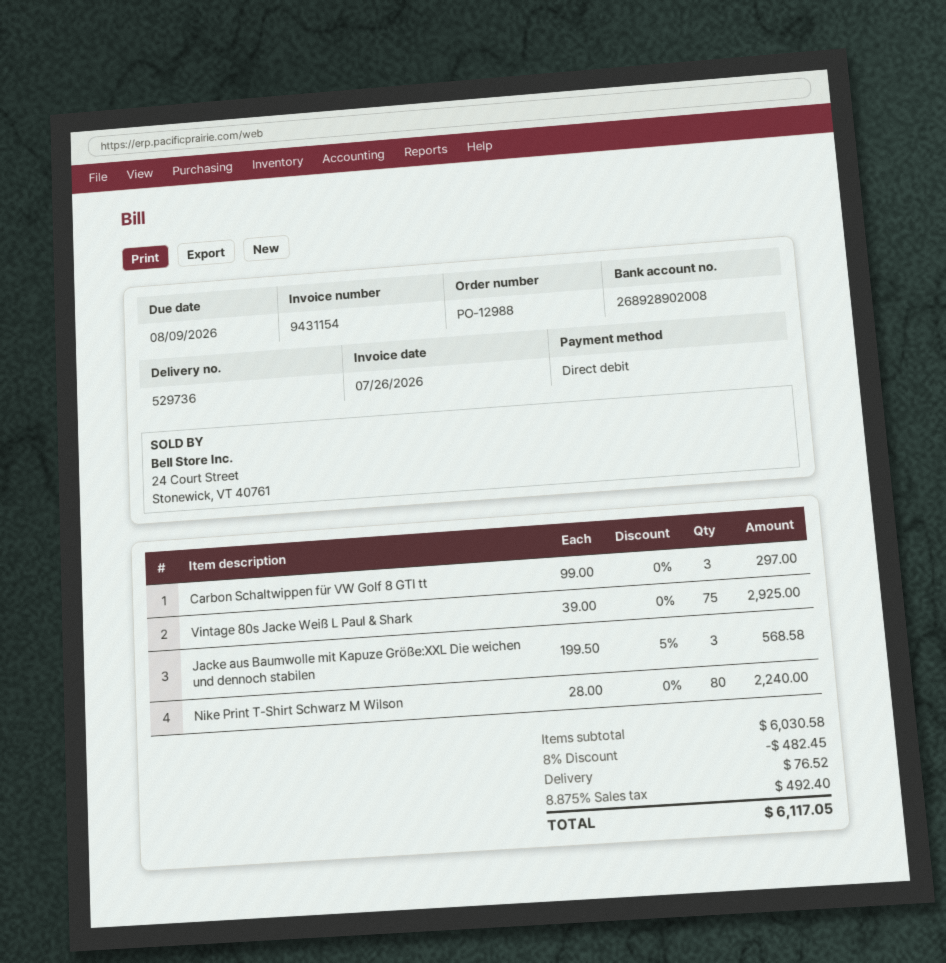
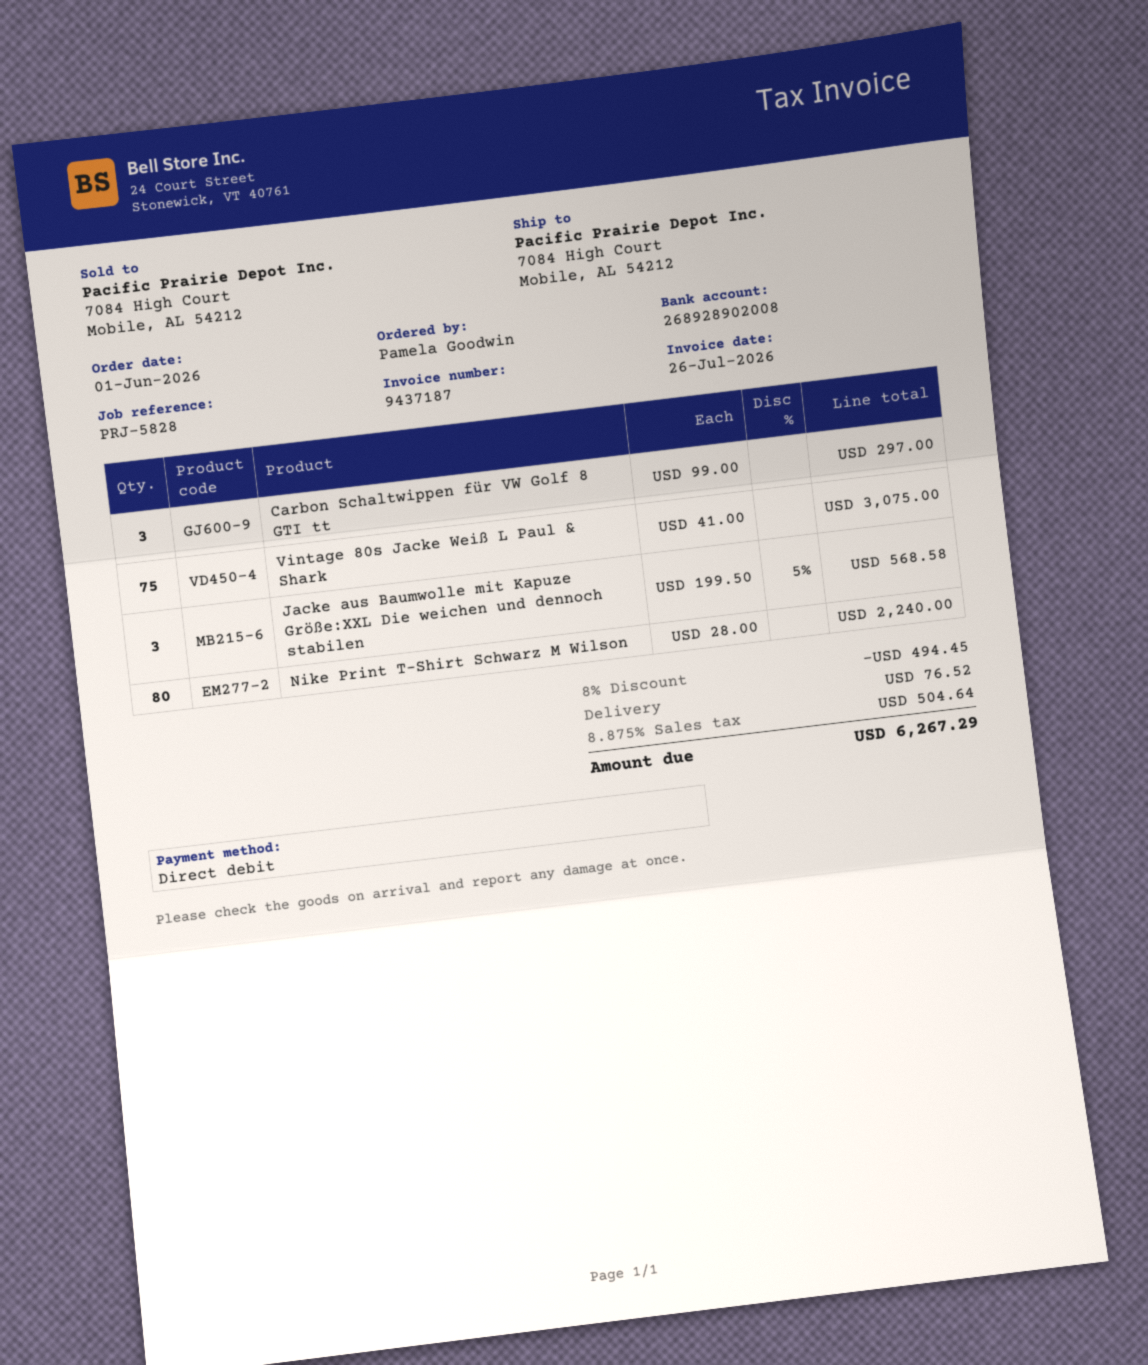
invoice number: 9431154 -> 9437187
Vintage 80s Jacke Weiß L Paul & Shark: 75 x 39.00 = 2925.00 -> 75 x 41.00 = 3075.00
discount: 8% = 482.45 -> 8% = 494.45
tax: 8.875% = 492.40 -> 8.875% = 504.64
total: 6117.05 -> 6267.29

